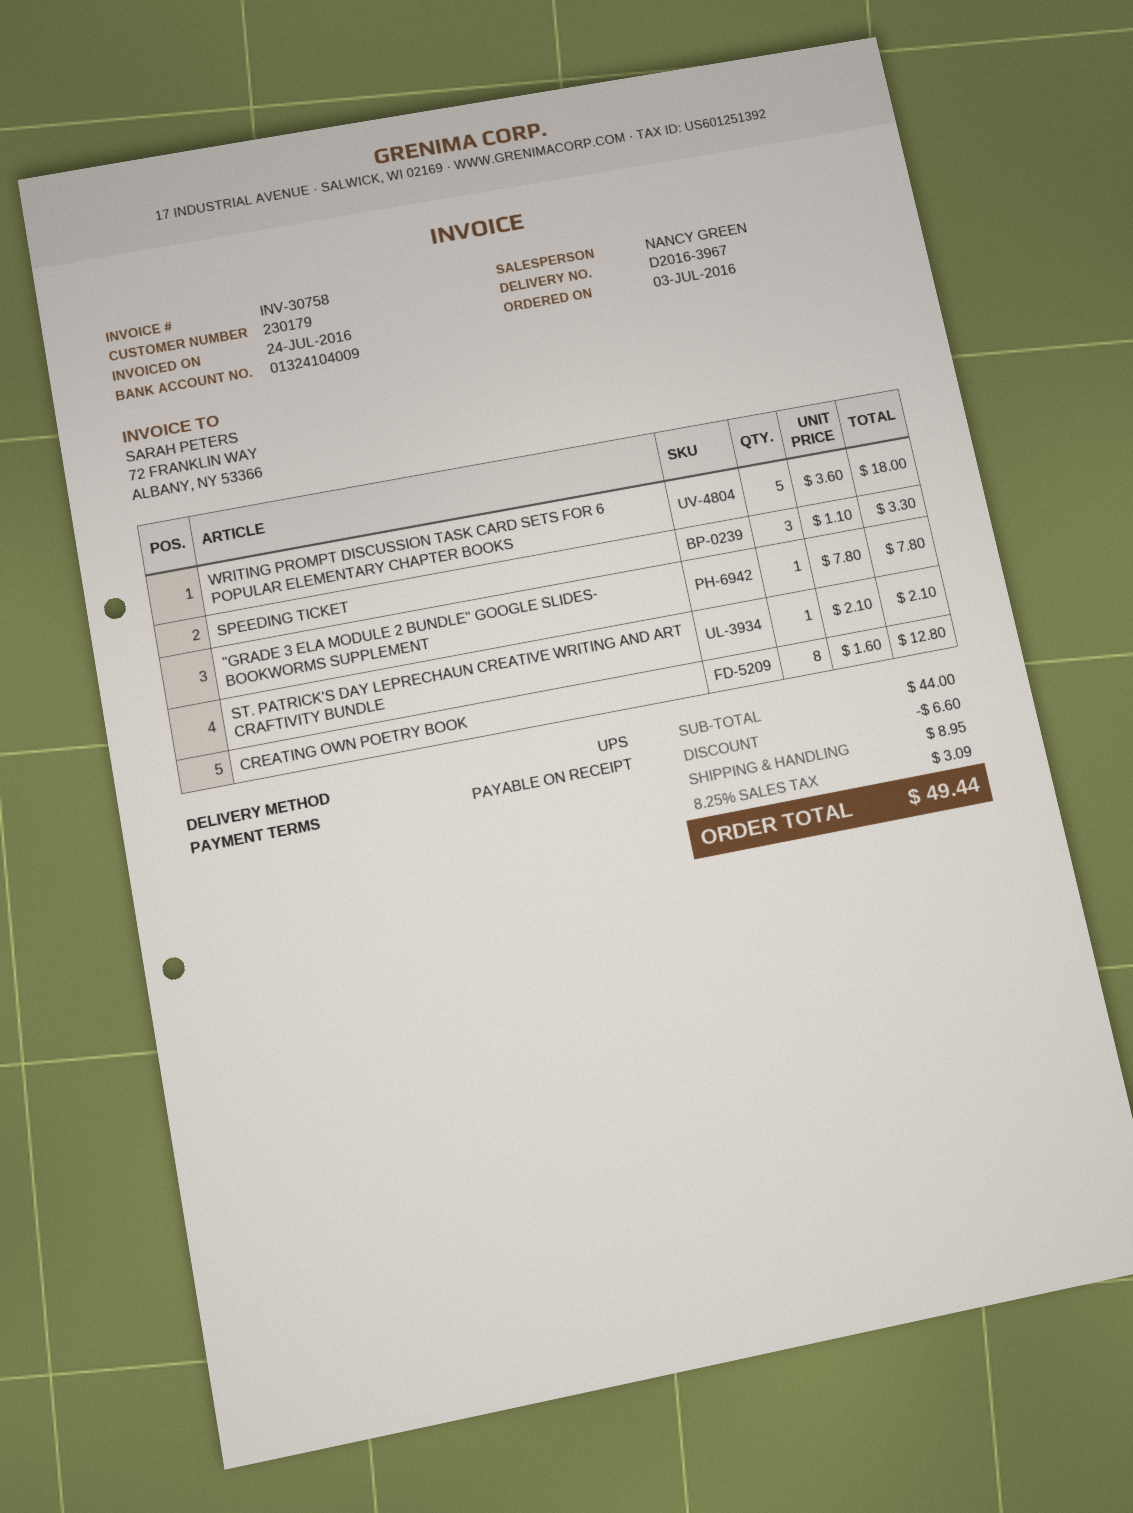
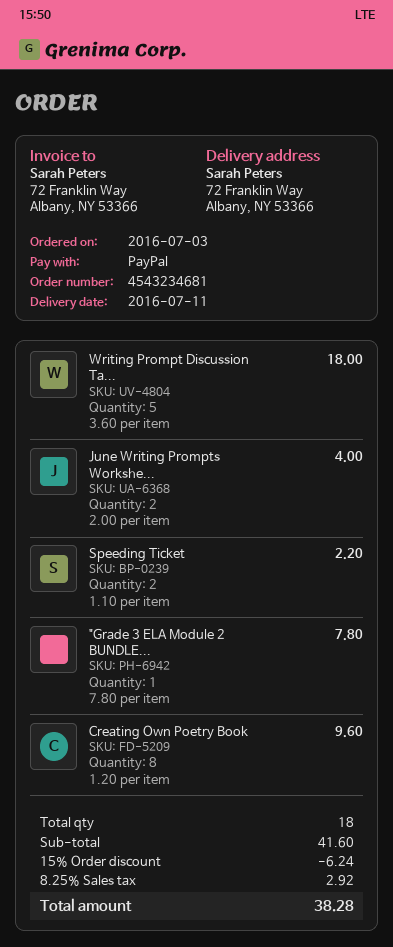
SPEEDING TICKET: 3 x 1.10 = 3.30 -> 2 x 1.10 = 2.20
ST. PATRICK'S DAY LEPRECHAUN CREATIVE WRITING AND ART CRAFTIVITY BUNDLE: 1 x 2.10 = 2.10 -> none
CREATING OWN POETRY BOOK: 8 x 1.60 = 12.80 -> 8 x 1.20 = 9.60
June Writing Prompts Workshe...: none -> 2 x 2.00 = 4.00
subtotal: 44.00 -> 41.60
discount: 6.60 -> 6.24
shipping: 8.95 -> none
tax: 8.25% = 3.09 -> 8.25% = 2.92
total: 49.44 -> 38.28

